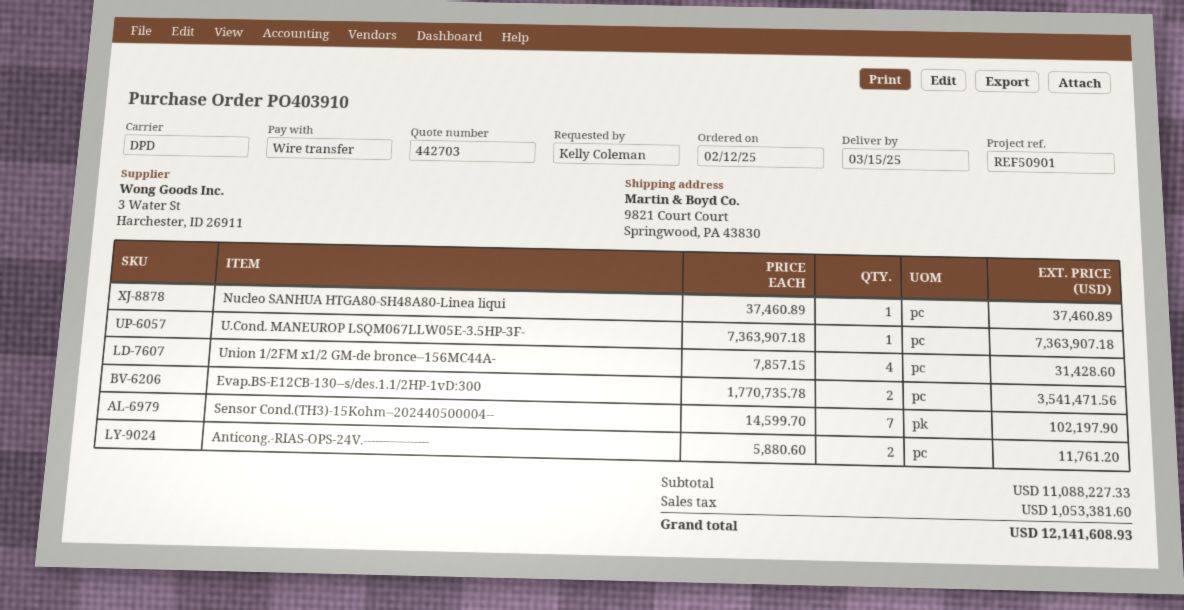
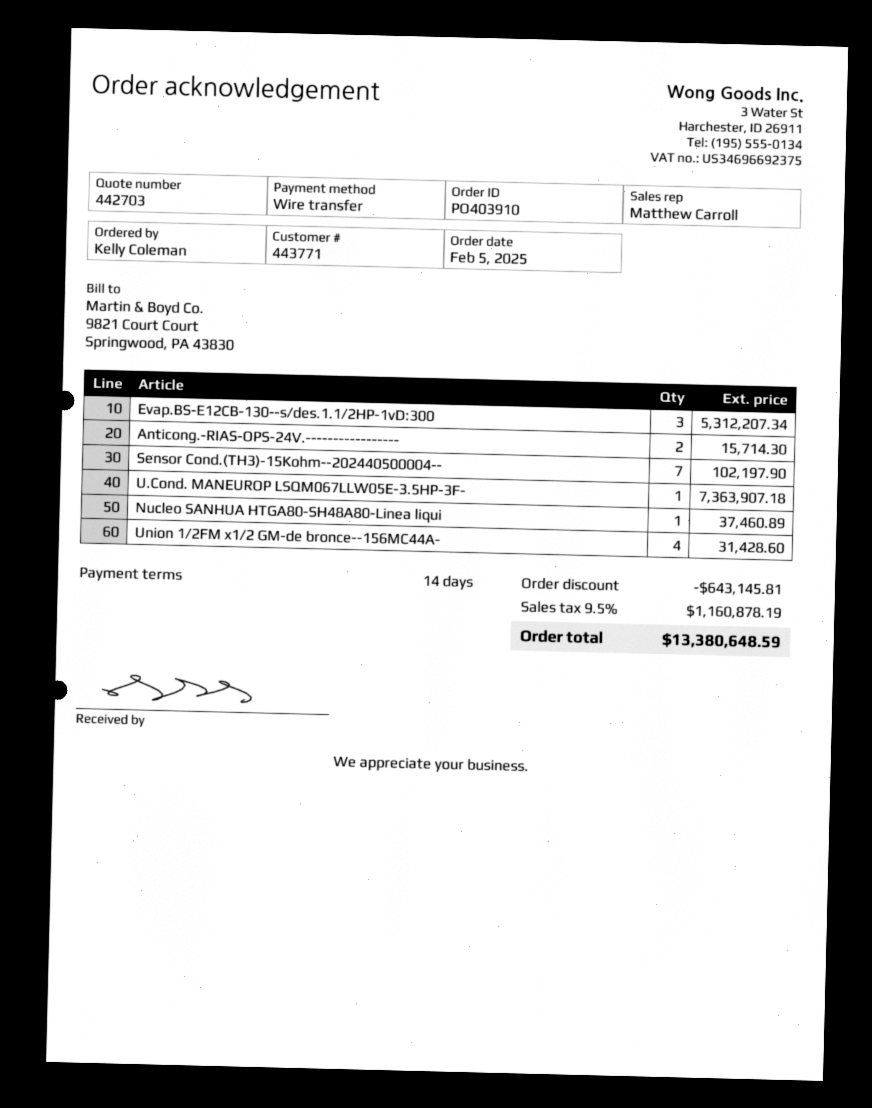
order date: 2025-02-12 -> 2025-02-05
Evap.BS-E12CB-130--s/des.1.1/2HP-1vD:300: 2 for 3541471.56 -> 3 for 5312207.34
Anticong.-RIAS-OPS-24V.-----------------: 2 for 11761.20 -> 2 for 15714.30
discount: none -> 643145.81
tax: 1053381.60 -> 1160878.19
total: 12141608.93 -> 13380648.59

